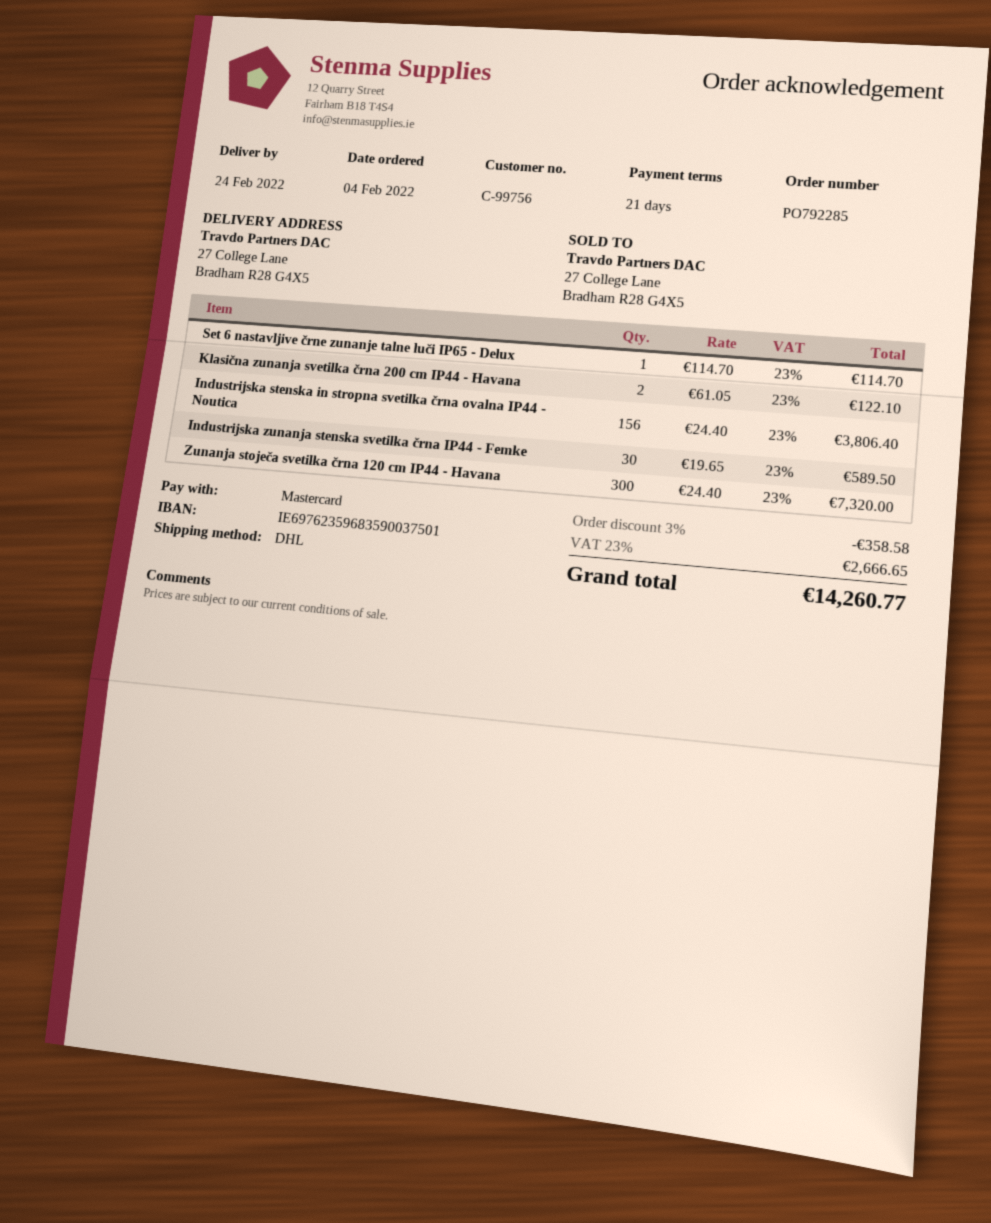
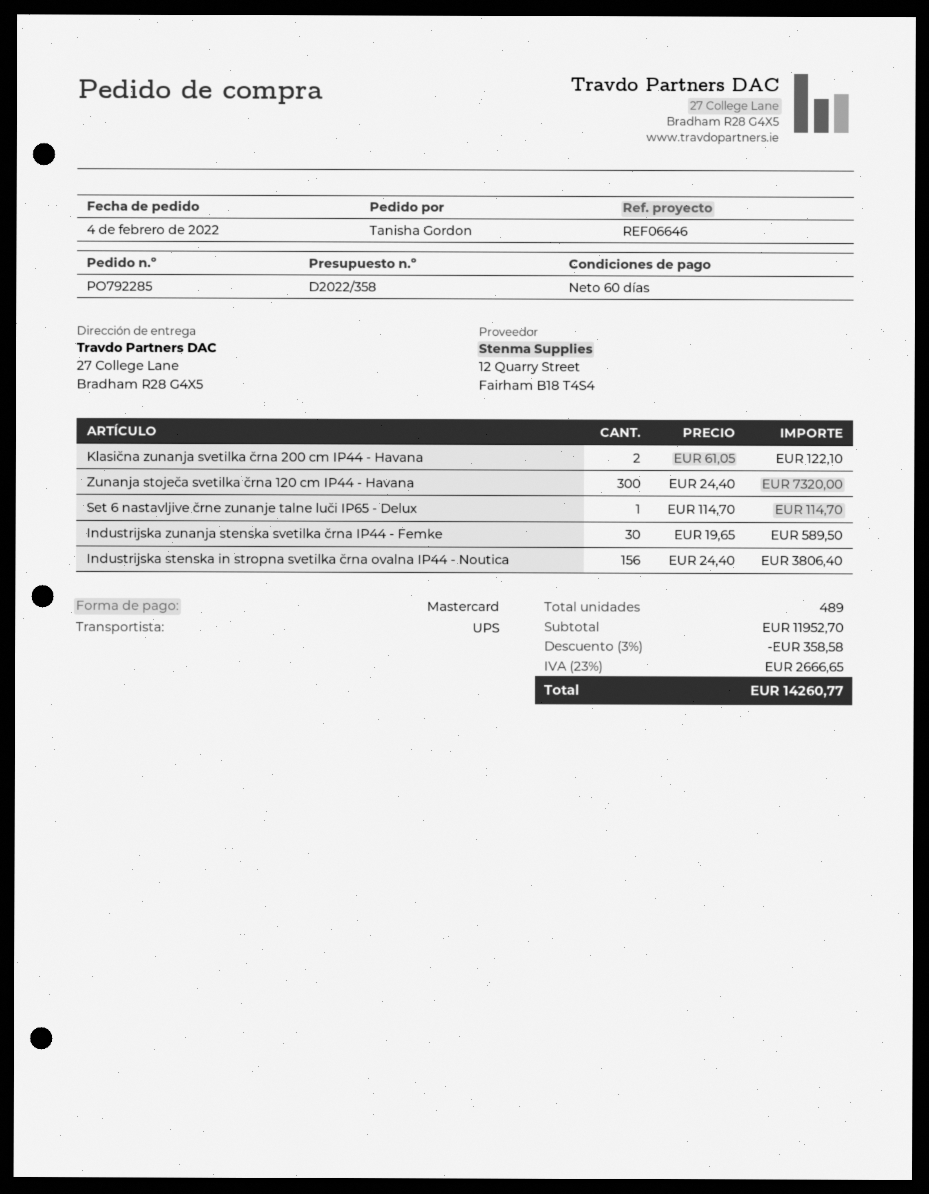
payment terms: 21 days -> 60 days
shipping method: DHL -> UPS

